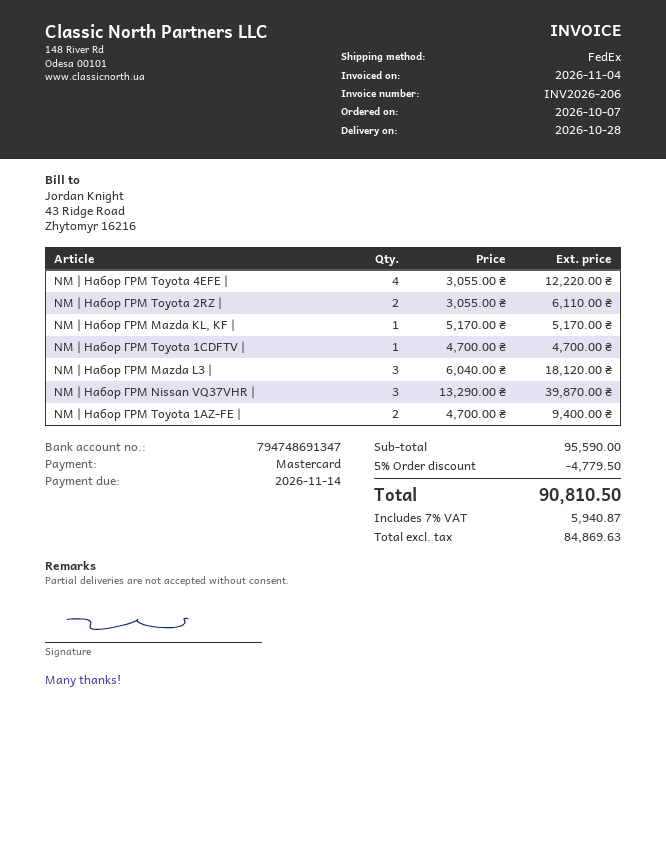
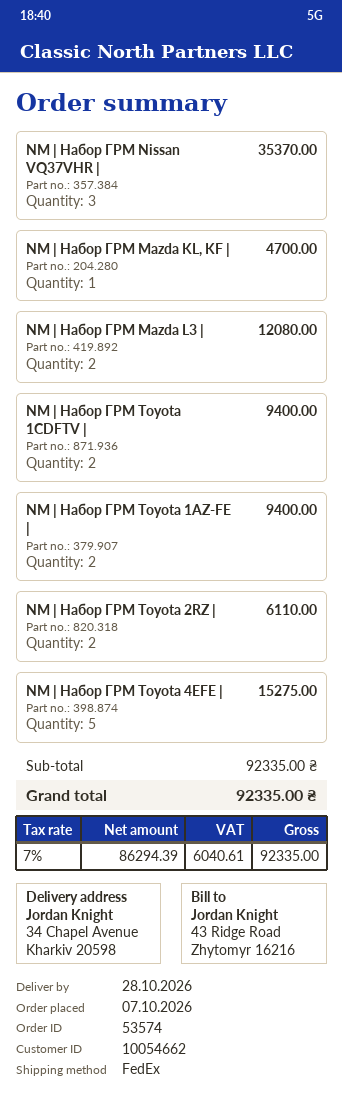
NM | Набор ГРМ Toyota 4EFE |: 4 for 12220.00 -> 5 for 15275.00
NM | Набор ГРМ Mazda KL, KF |: 1 for 5170.00 -> 1 for 4700.00
NM | Набор ГРМ Toyota 1CDFTV |: 1 for 4700.00 -> 2 for 9400.00
NM | Набор ГРМ Mazda L3 |: 3 for 18120.00 -> 2 for 12080.00
NM | Набор ГРМ Nissan VQ37VHR |: 3 for 39870.00 -> 3 for 35370.00
subtotal: 95590.00 -> 92335.00
discount: 5% = 4779.50 -> none
net: 84869.63 -> 86294.39
tax: 7% = 5940.87 -> 7% = 6040.61
total: 90810.50 -> 92335.00

